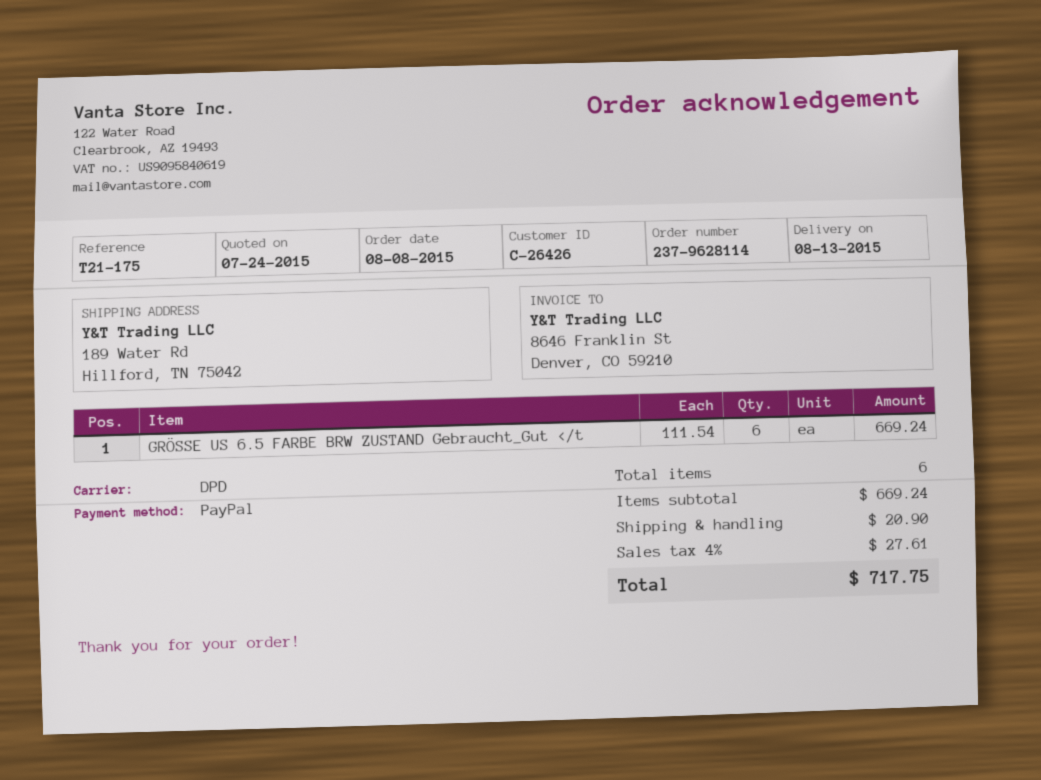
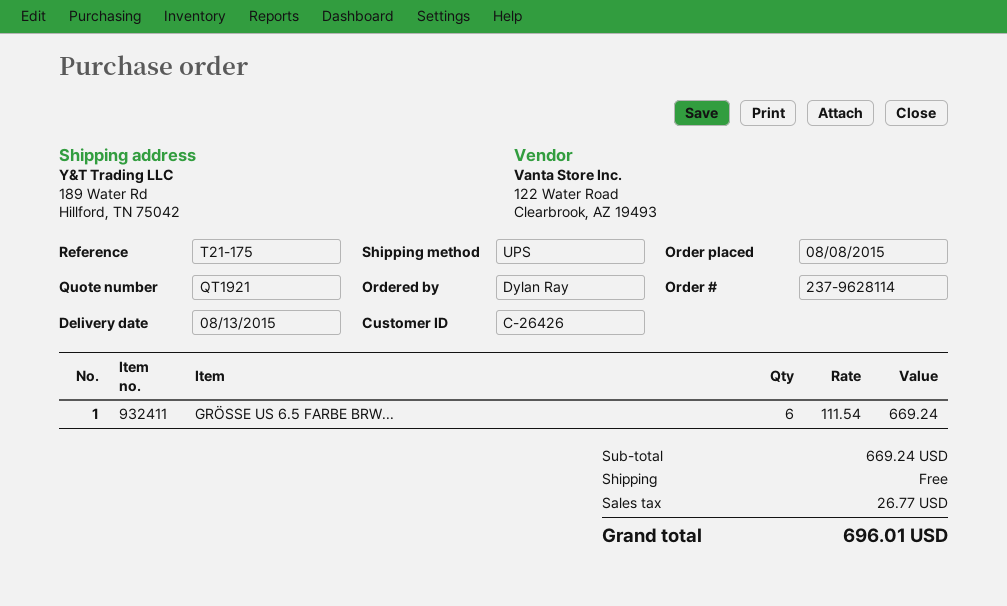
shipping method: DPD -> UPS
shipping: 20.90 -> 0.00
tax: 27.61 -> 26.77
total: 717.75 -> 696.01

